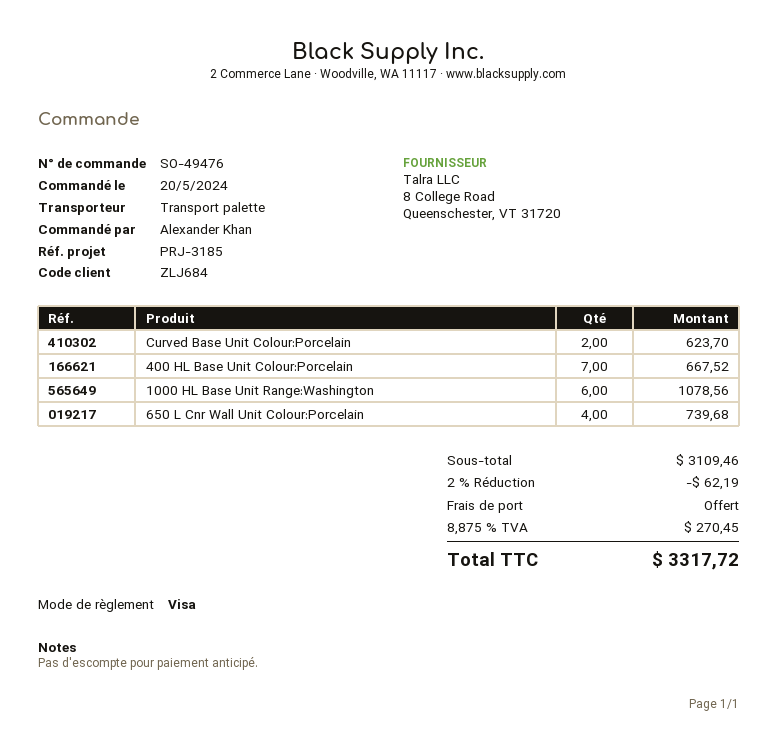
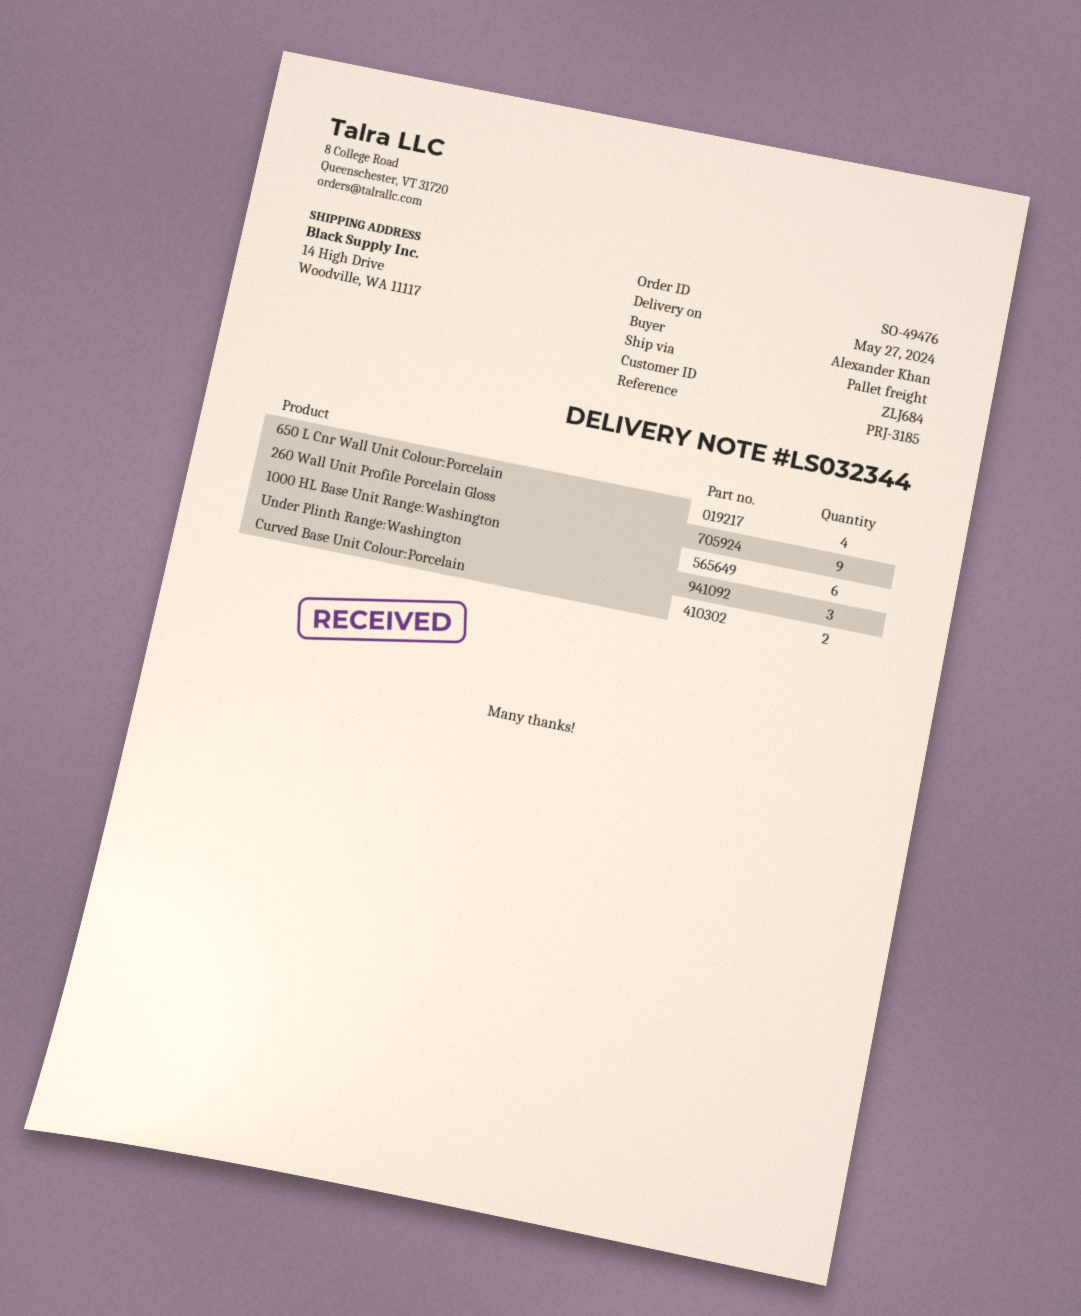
400 HL Base Unit Colour:Porcelain: 7 -> none
260 Wall Unit Profile Porcelain Gloss: none -> 9
Under Plinth Range:Washington: none -> 3

